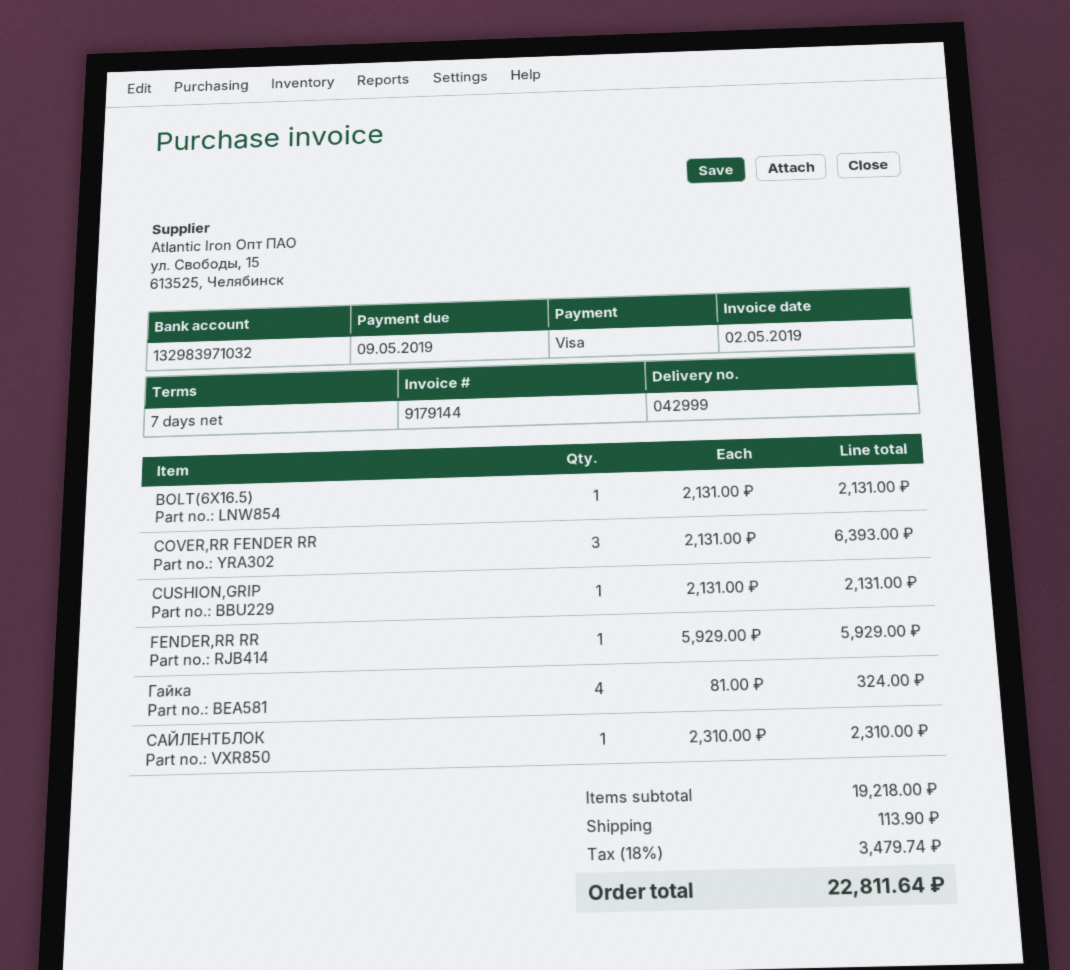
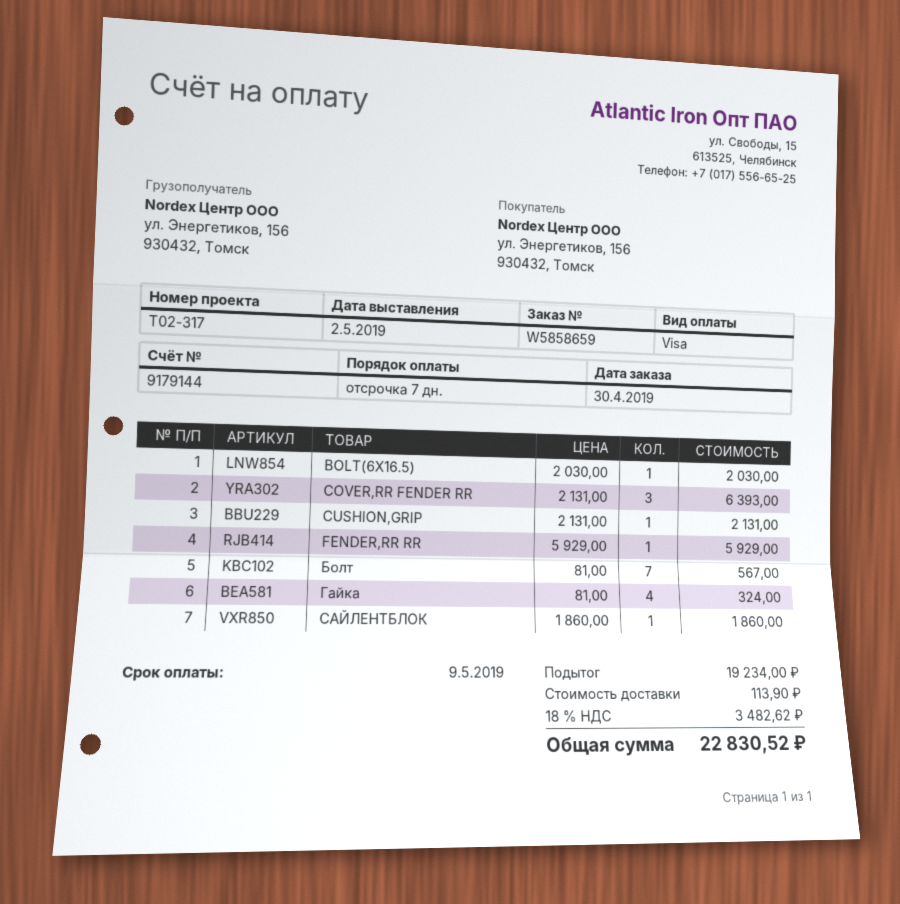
BOLT(6X16.5): 1 x 2131.00 = 2131.00 -> 1 x 2030.00 = 2030.00
САЙЛЕНТБЛОК: 1 x 2310.00 = 2310.00 -> 1 x 1860.00 = 1860.00
Болт: none -> 7 x 81.00 = 567.00
subtotal: 19218.00 -> 19234.00
tax: 18% = 3479.74 -> 18% = 3482.62
total: 22811.64 -> 22830.52

